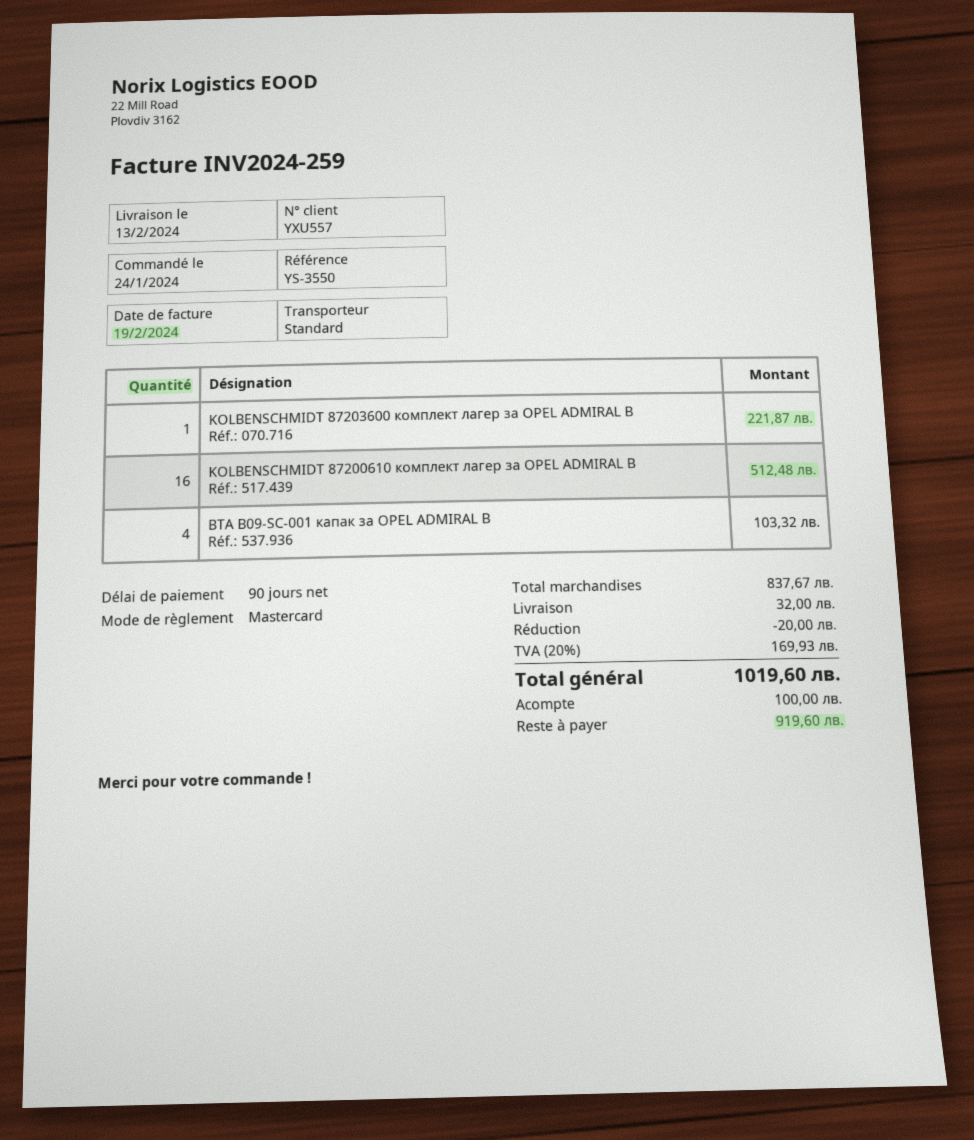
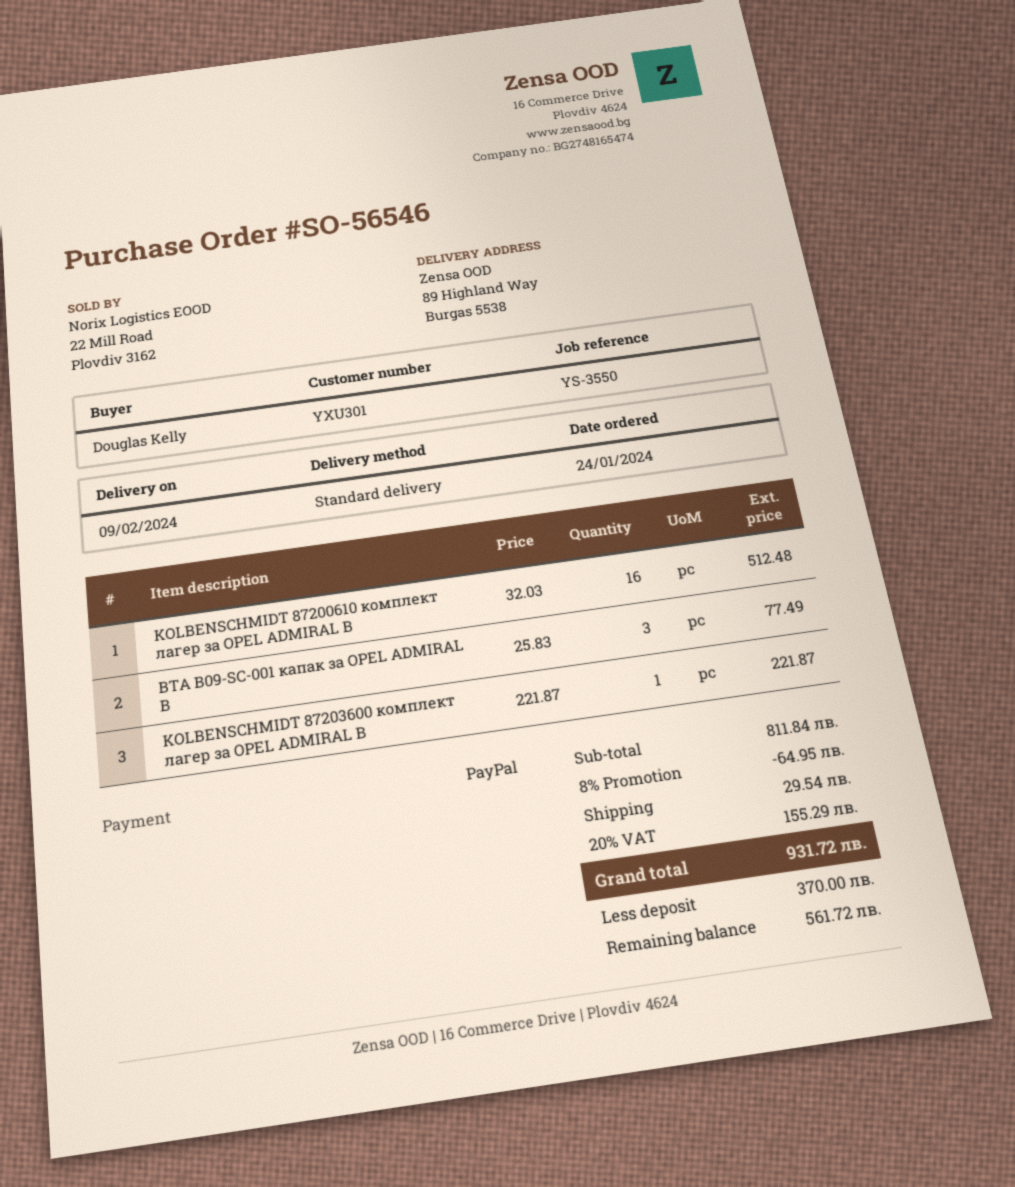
delivery date: 2024-02-13 -> 2024-02-09
customer number: YXU557 -> YXU301
payment method: Mastercard -> PayPal
BTA B09-SC-001 капак за OPEL ADMIRAL B: 4 for 103.32 -> 3 for 77.49
subtotal: 837.67 -> 811.84
discount: 20.00 -> 64.95
shipping: 32.00 -> 29.54
tax: 20% = 169.93 -> 20% = 155.29
total: 1019.60 -> 931.72
deposit: 100.00 -> 370.00
balance: 919.60 -> 561.72

